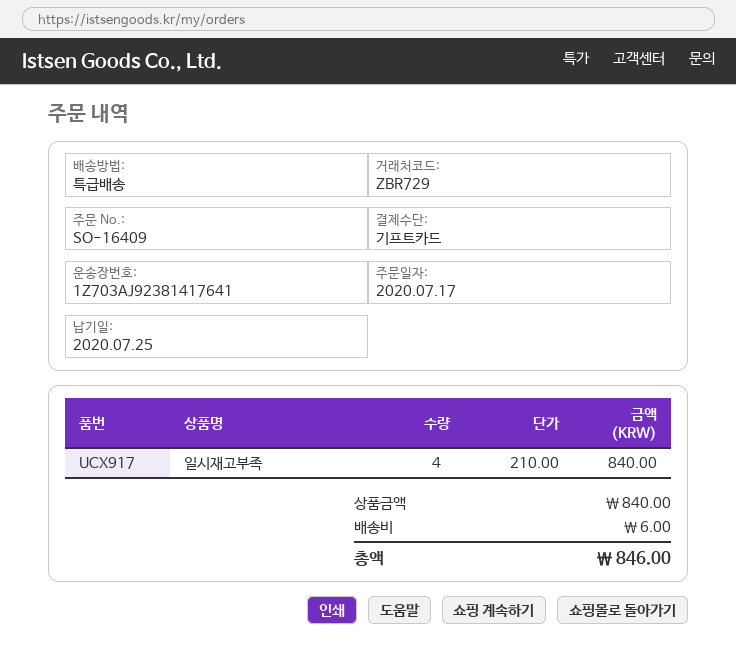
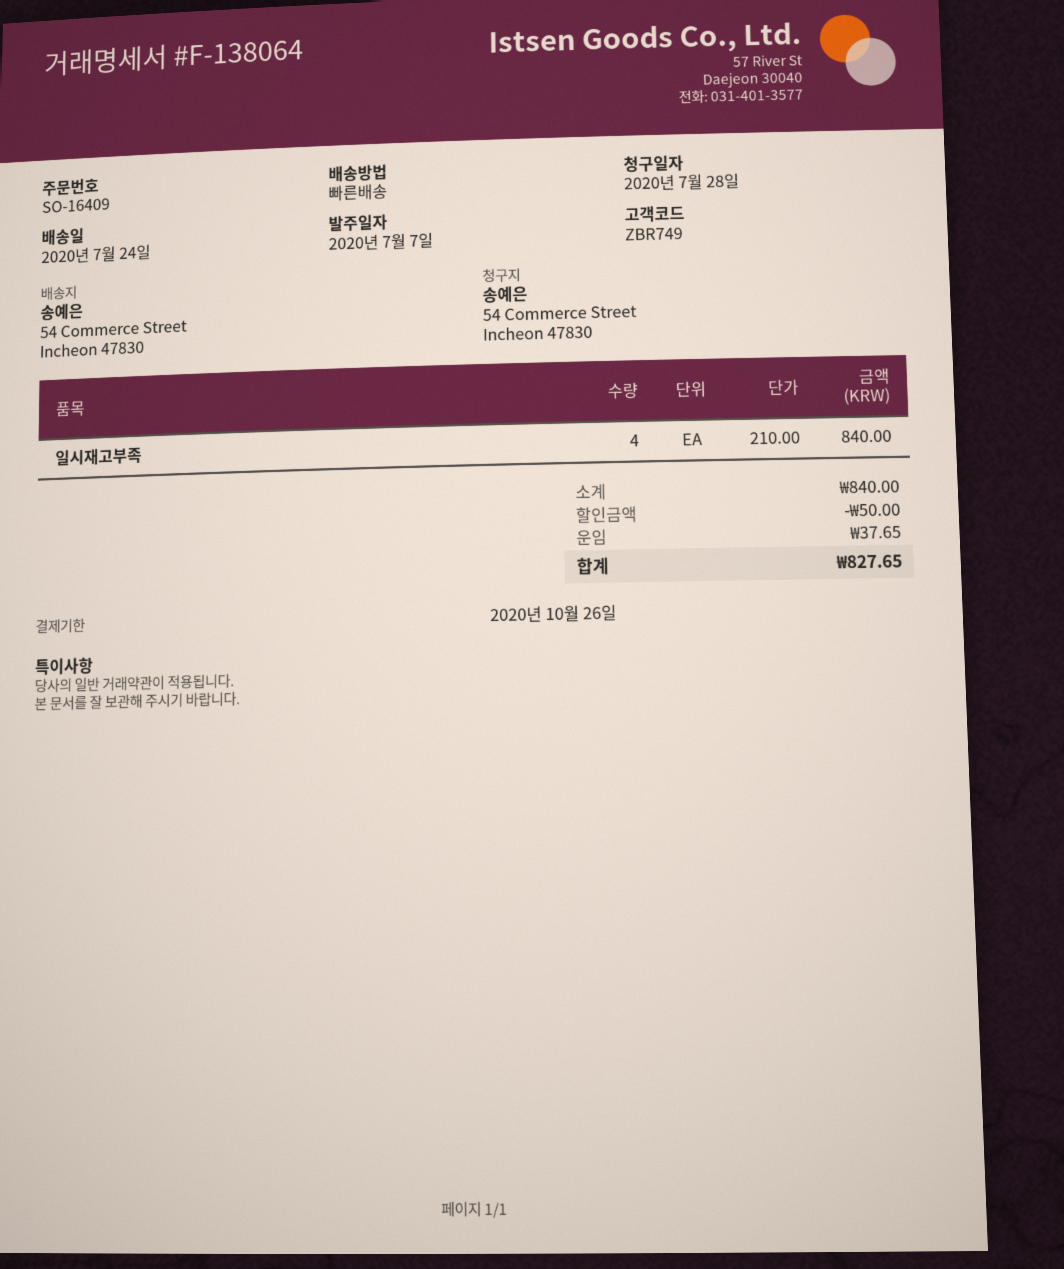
order date: 2020-07-17 -> 2020-07-07
delivery date: 2020-07-25 -> 2020-07-24
customer number: ZBR729 -> ZBR749
discount: none -> 50.00
shipping: 6.00 -> 37.65
total: 846.00 -> 827.65

